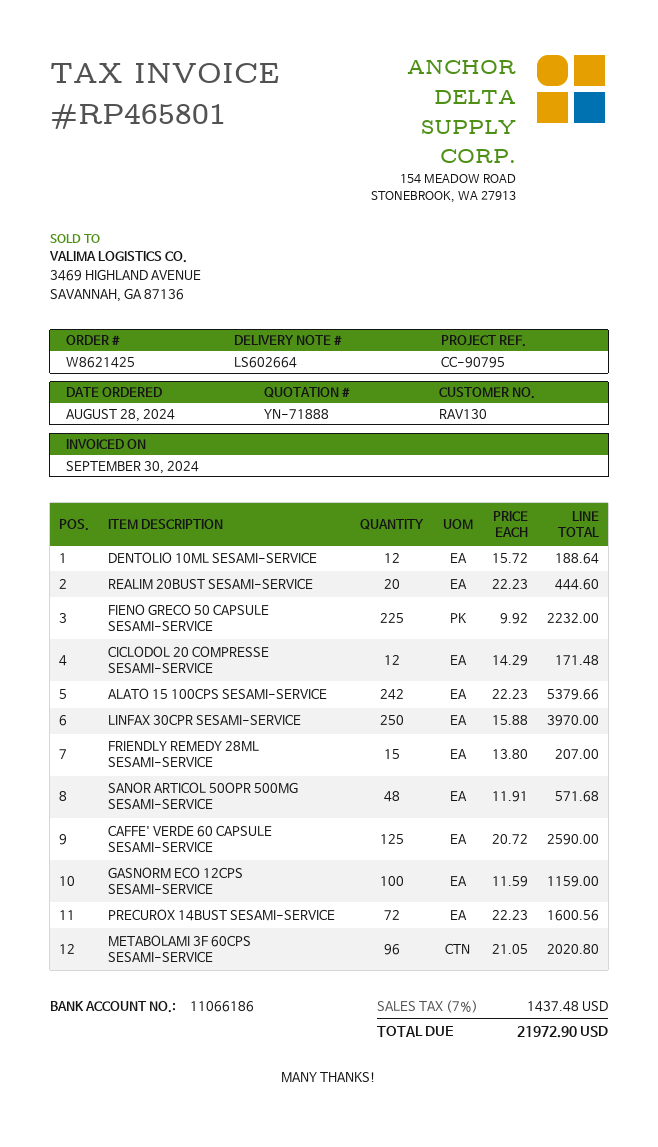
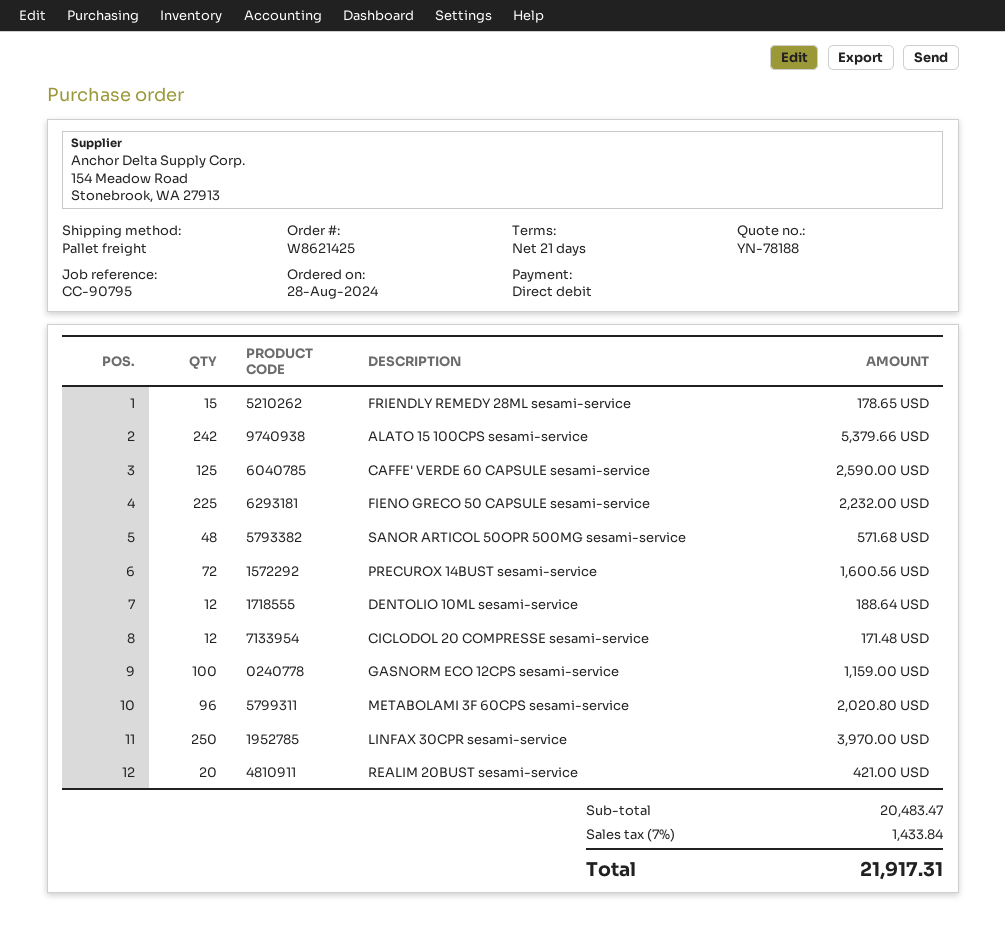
quote number: YN-71888 -> YN-78188
REALIM 20BUST SESAMI-SERVICE: 20 for 444.60 -> 20 for 421.00
FRIENDLY REMEDY 28ML SESAMI-SERVICE: 15 for 207.00 -> 15 for 178.65
tax: 7% = 1437.48 -> 7% = 1433.84
total: 21972.90 -> 21917.31

